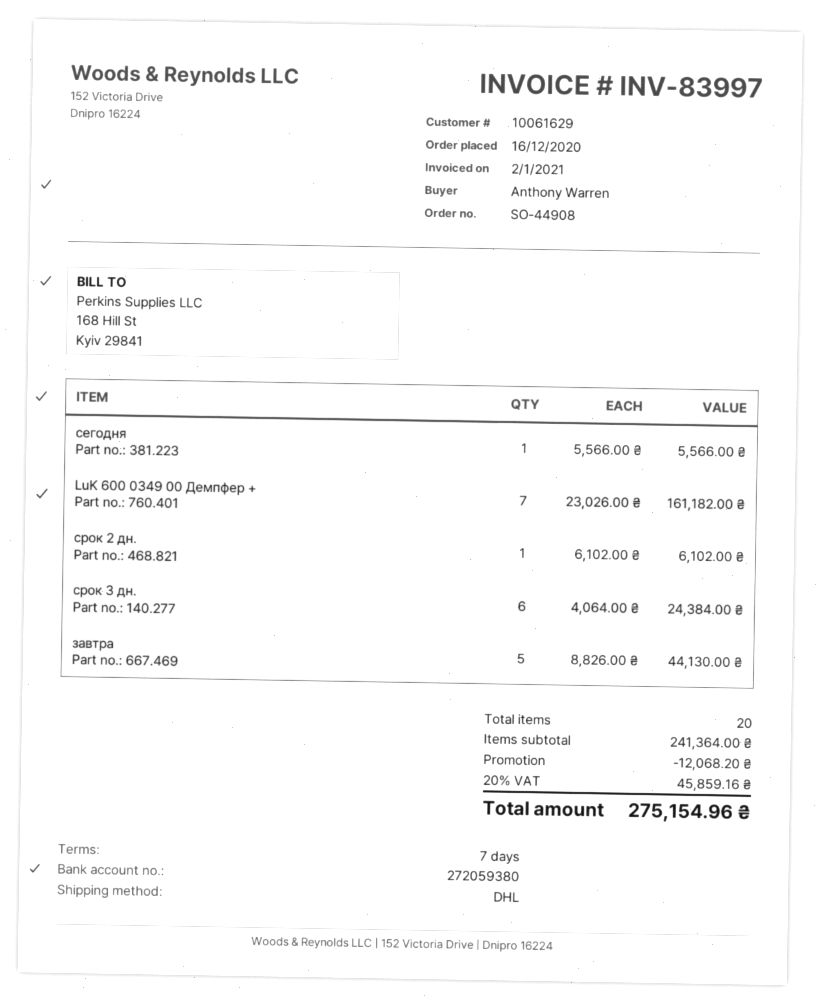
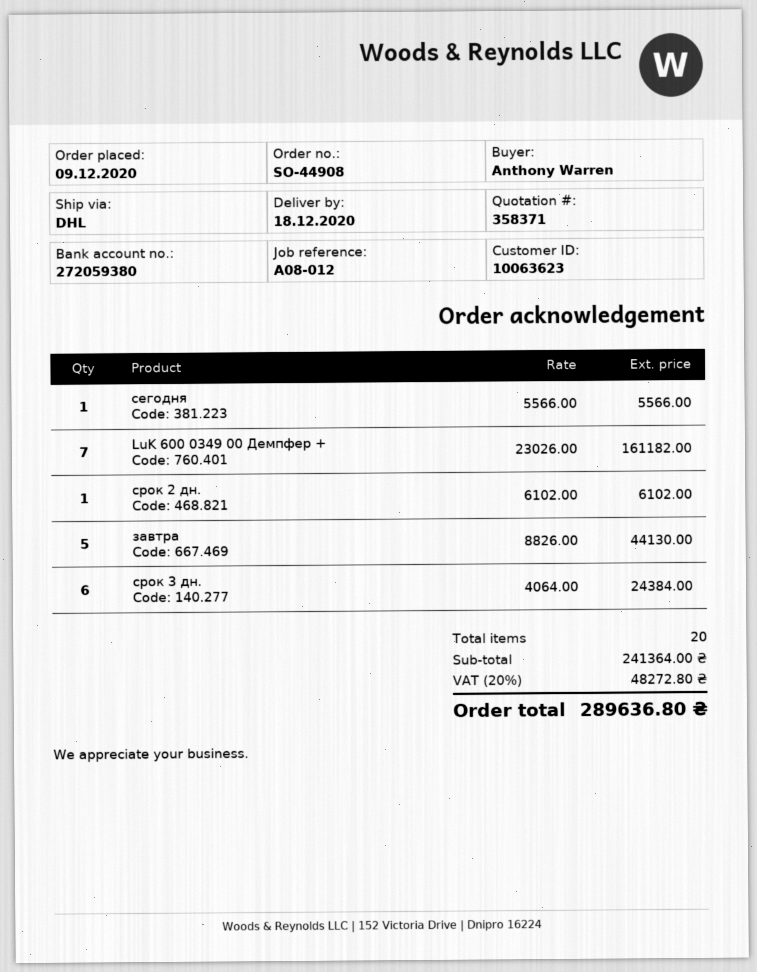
order date: 2020-12-16 -> 2020-12-09
customer number: 10061629 -> 10063623
discount: 12068.20 -> none
tax: 20% = 45859.16 -> 20% = 48272.80
total: 275154.96 -> 289636.80

